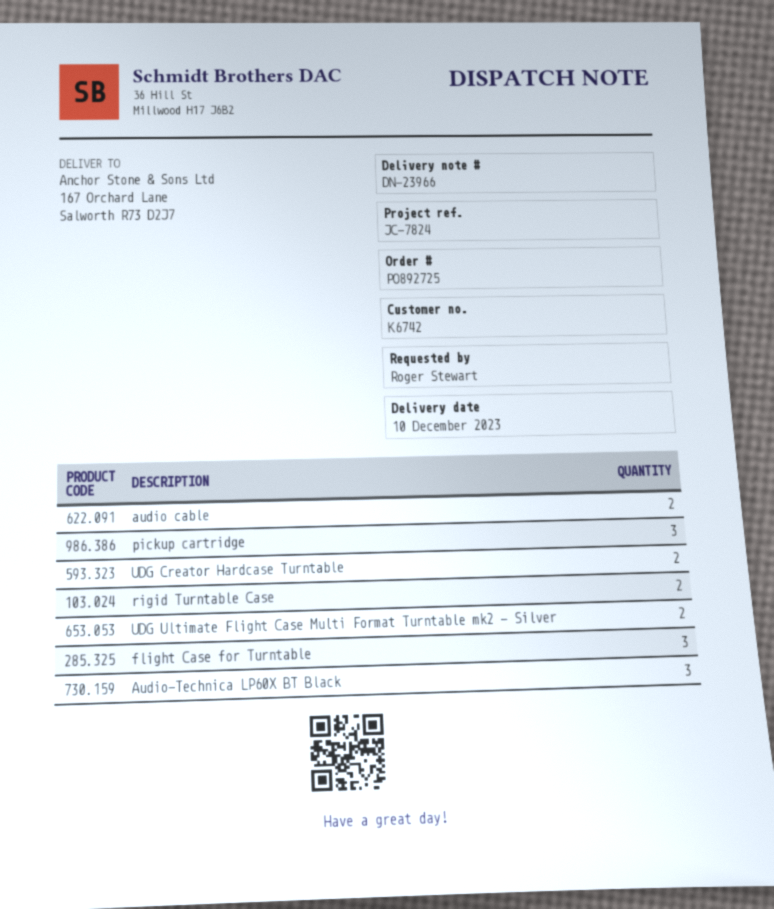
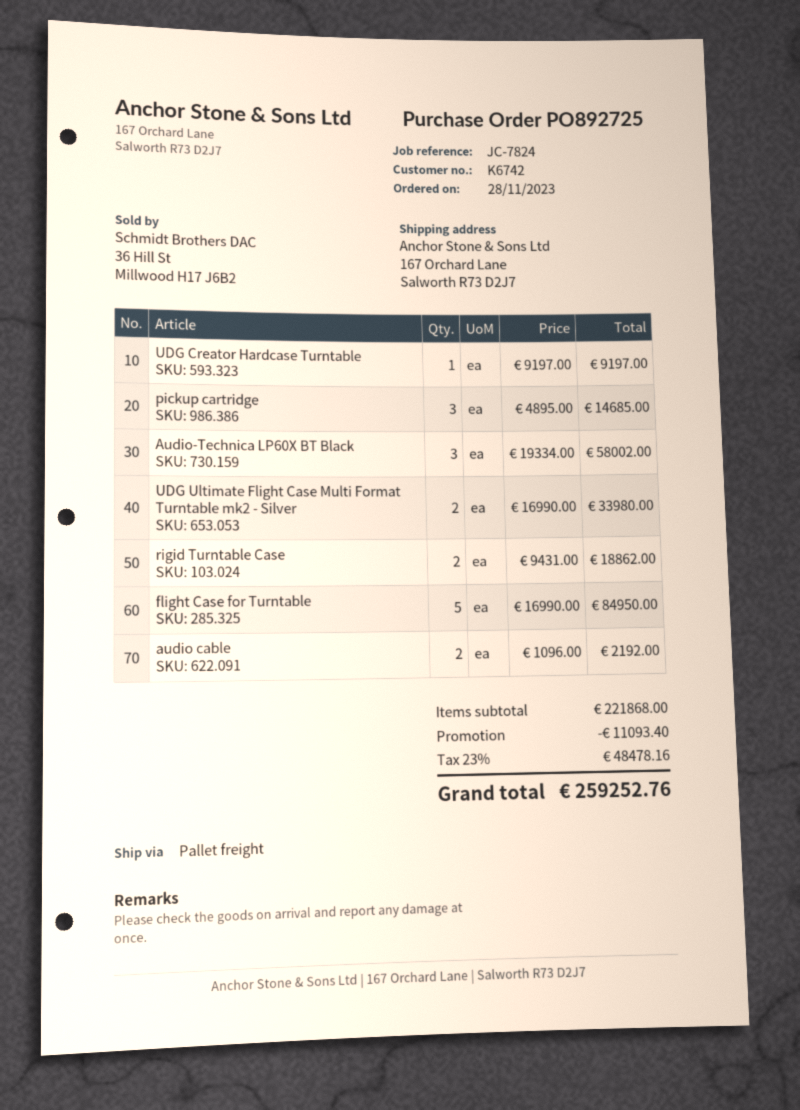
UDG Creator Hardcase Turntable: 2 -> 1
flight Case for Turntable: 3 -> 5

